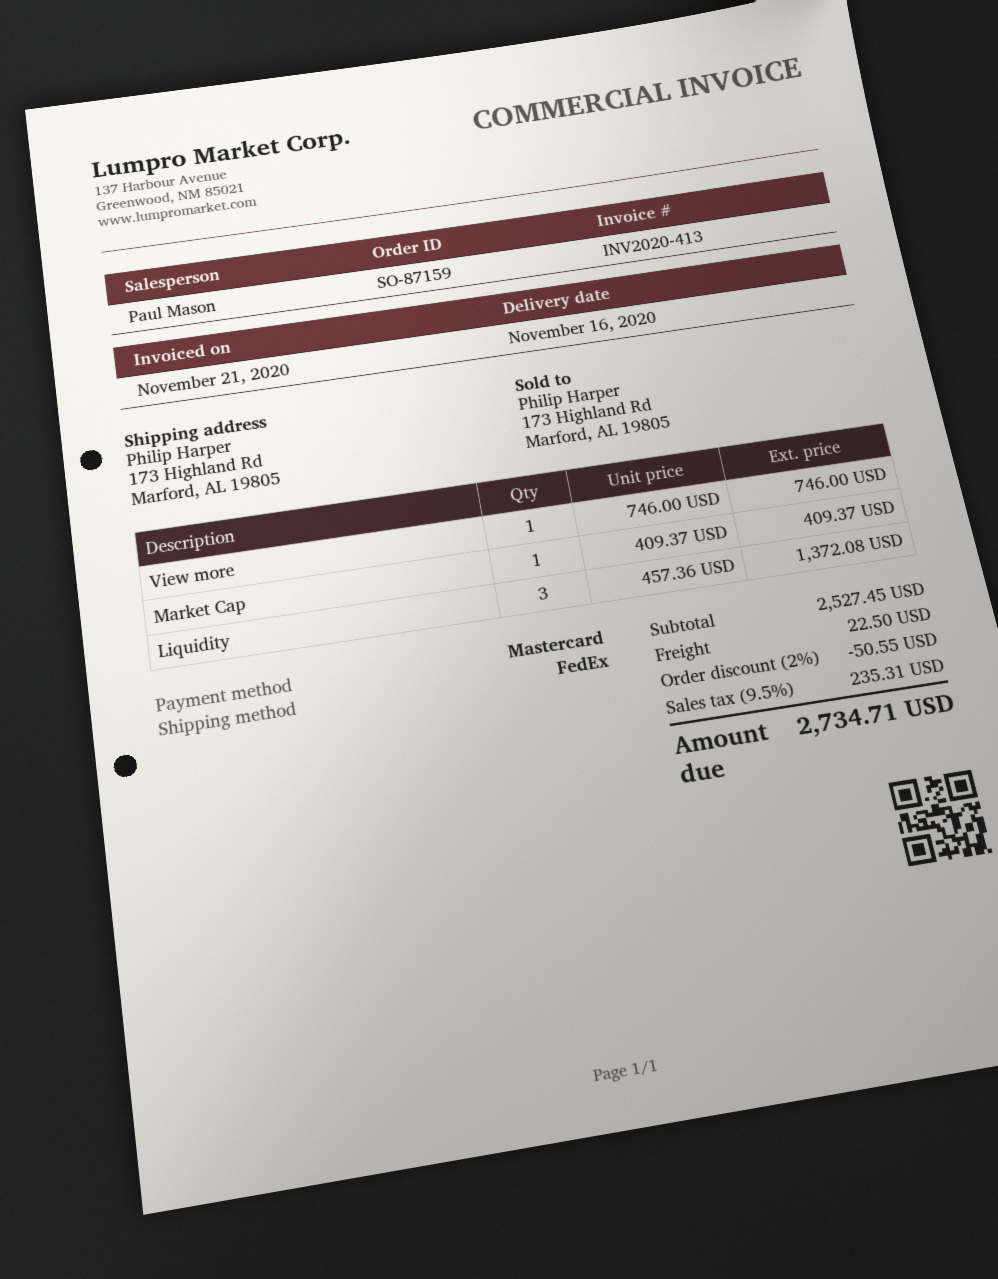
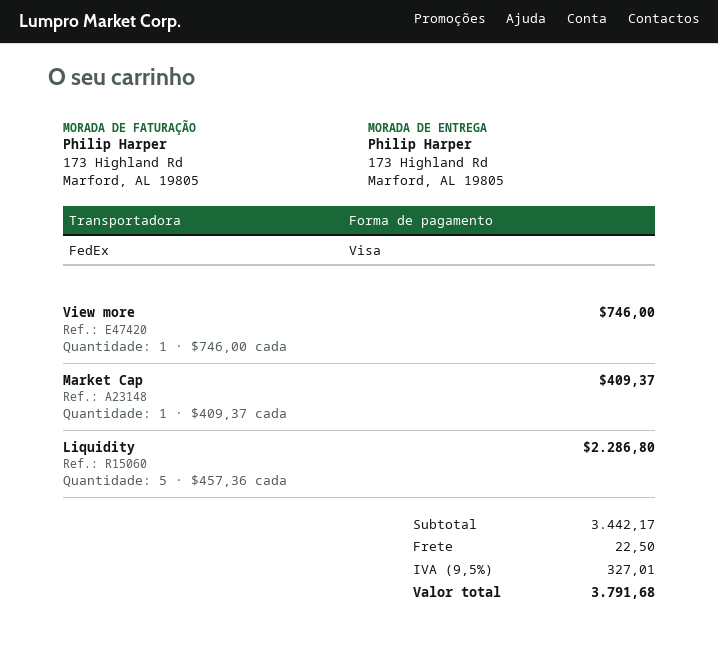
payment method: Mastercard -> Visa
Liquidity: 3 x 457.36 = 1372.08 -> 5 x 457.36 = 2286.80
subtotal: 2527.45 -> 3442.17
discount: 2% = 50.55 -> none
tax: 9.5% = 235.31 -> 9.5% = 327.01
total: 2734.71 -> 3791.68

